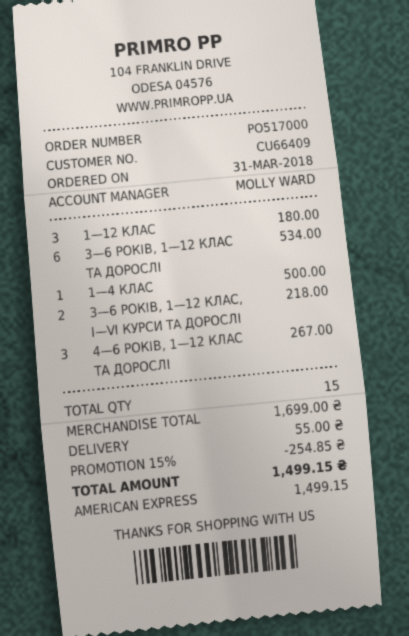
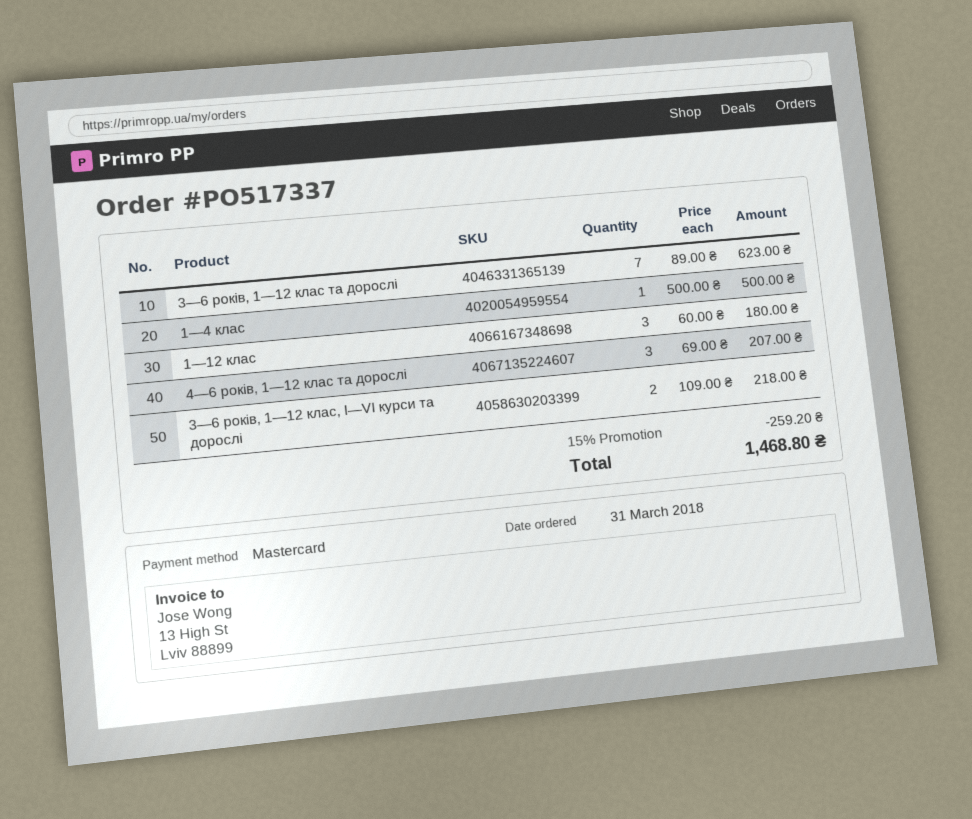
order number: PO517000 -> PO517337
payment method: American Express -> Mastercard
3—6 РОКІВ, 1—12 КЛАС ТА ДОРОСЛІ: 6 for 534.00 -> 7 for 623.00
4—6 РОКІВ, 1—12 КЛАС ТА ДОРОСЛІ: 3 for 267.00 -> 3 for 207.00
discount: 15% = 254.85 -> 15% = 259.20
shipping: 55.00 -> none
total: 1499.15 -> 1468.80

